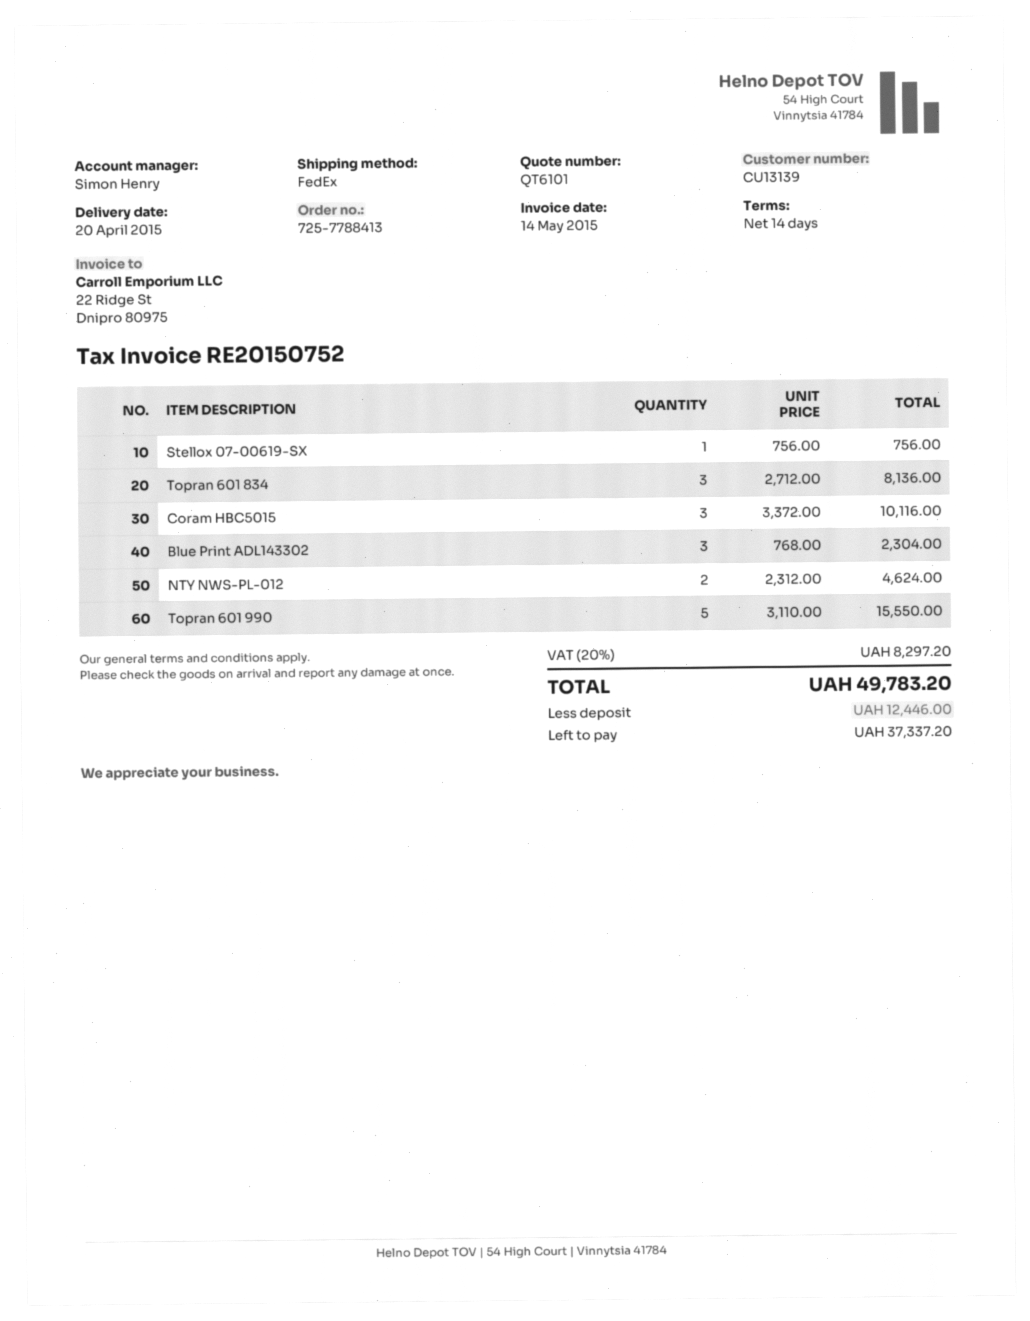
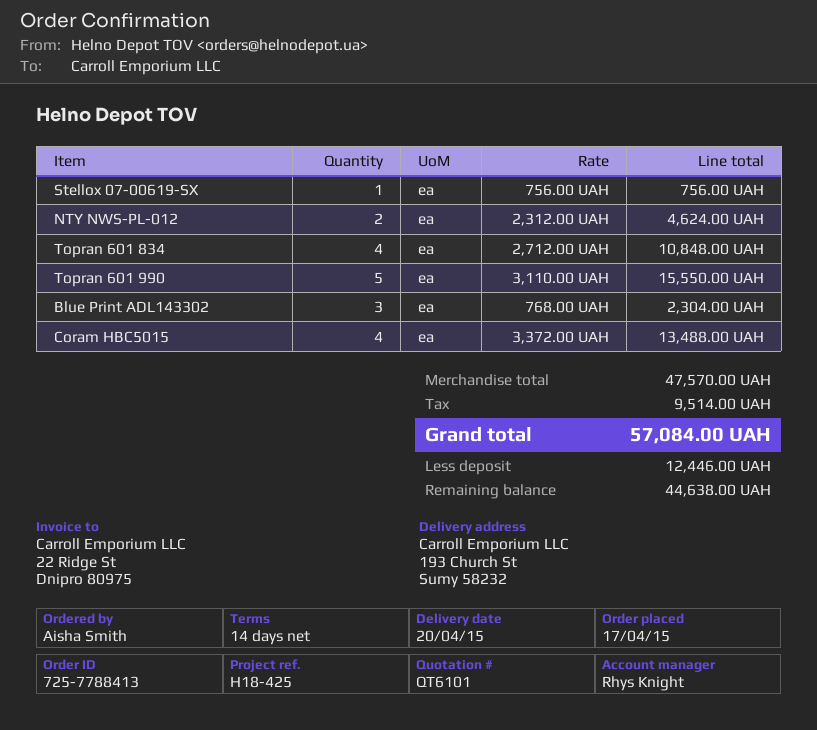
sales rep: Simon Henry -> Rhys Knight
Topran 601 834: 3 x 2712.00 = 8136.00 -> 4 x 2712.00 = 10848.00
Coram HBC5015: 3 x 3372.00 = 10116.00 -> 4 x 3372.00 = 13488.00
tax: 8297.20 -> 9514.00
total: 49783.20 -> 57084.00
balance: 37337.20 -> 44638.00

